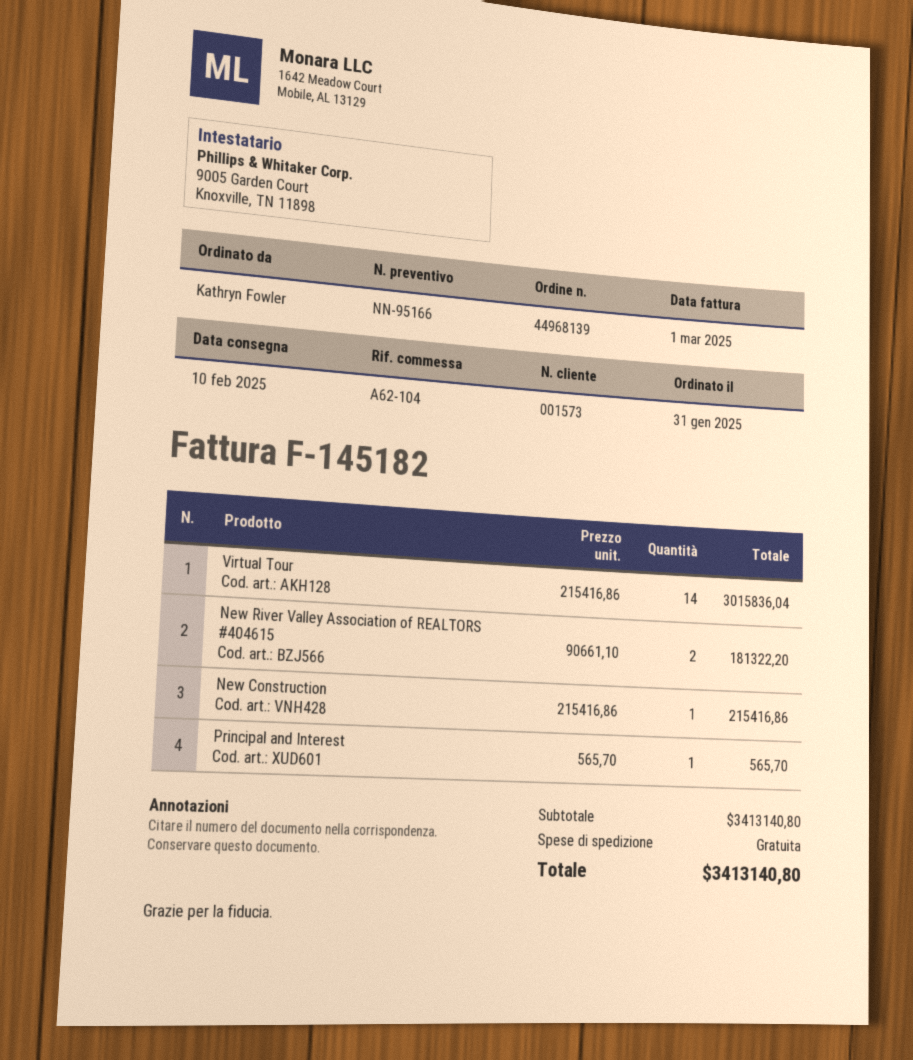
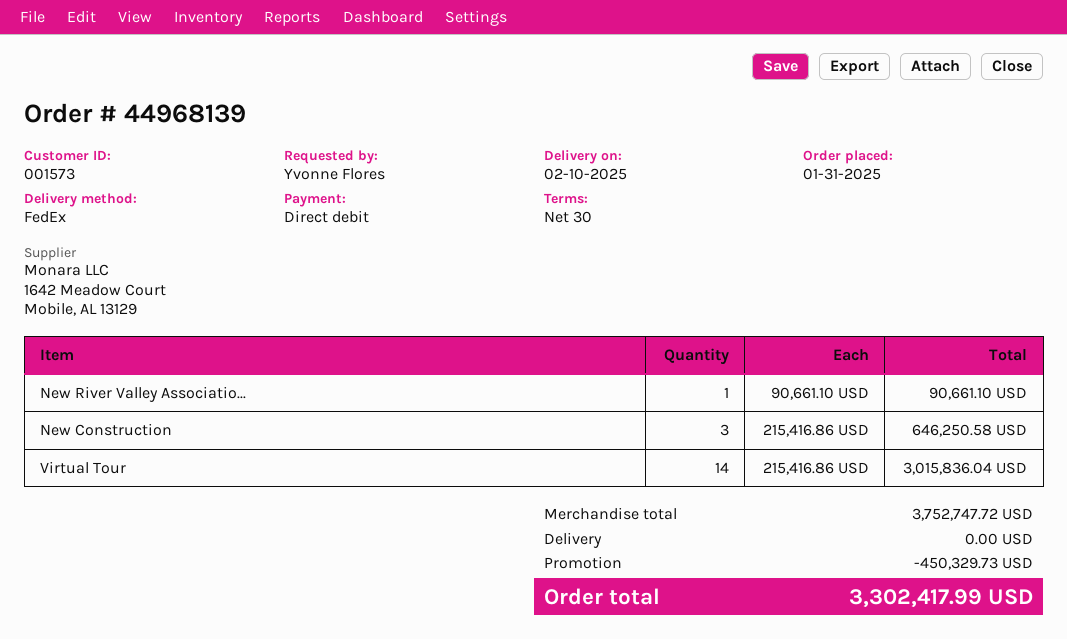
ordered by: Kathryn Fowler -> Yvonne Flores
New River Valley Association of REALTORS #404615: 2 x 90661.10 = 181322.20 -> 1 x 90661.10 = 90661.10
New Construction: 1 x 215416.86 = 215416.86 -> 3 x 215416.86 = 646250.58
Principal and Interest: 1 x 565.70 = 565.70 -> none
subtotal: 3413140.80 -> 3752747.72
discount: none -> 450329.73
total: 3413140.80 -> 3302417.99

